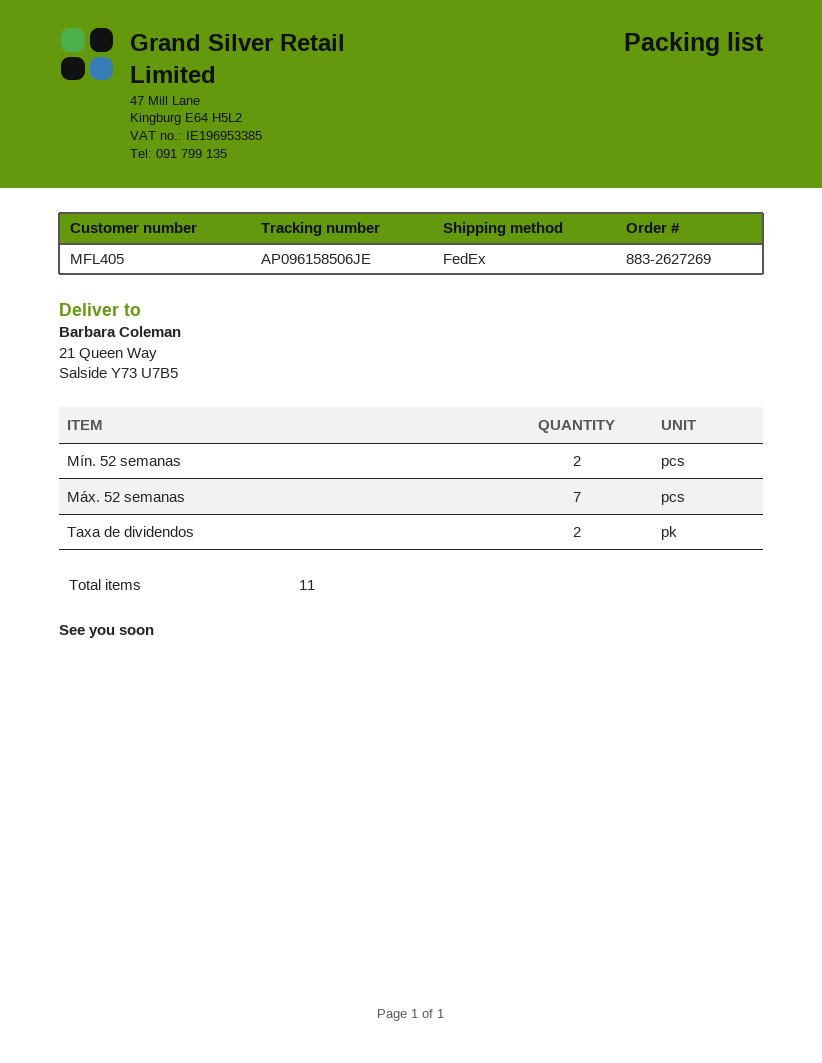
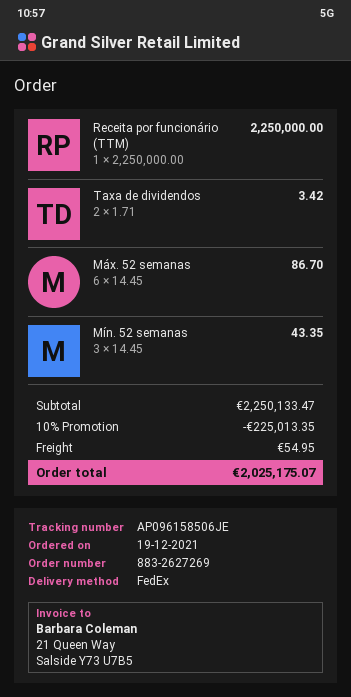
Mín. 52 semanas: 2 -> 3
Máx. 52 semanas: 7 -> 6
Receita por funcionário (TTM): none -> 1

